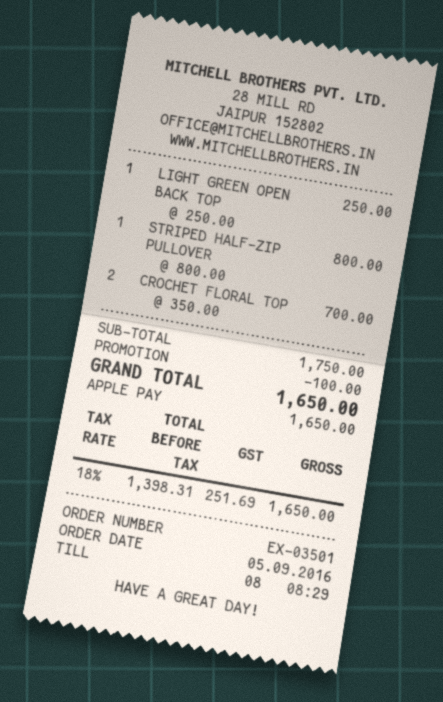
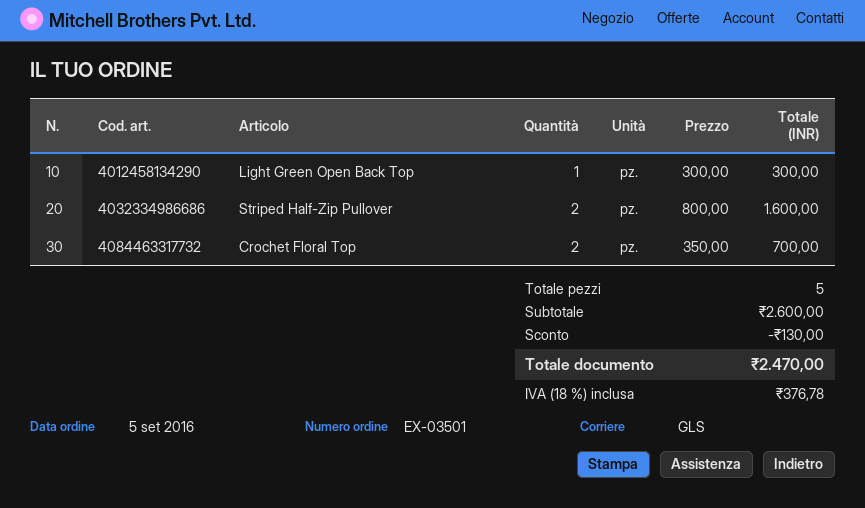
LIGHT GREEN OPEN BACK TOP: 1 x 250.00 = 250.00 -> 1 x 300.00 = 300.00
STRIPED HALF-ZIP PULLOVER: 1 x 800.00 = 800.00 -> 2 x 800.00 = 1600.00
subtotal: 1750.00 -> 2600.00
discount: 100.00 -> 130.00
tax: 18% = 251.69 -> 18% = 376.78
total: 1650.00 -> 2470.00

